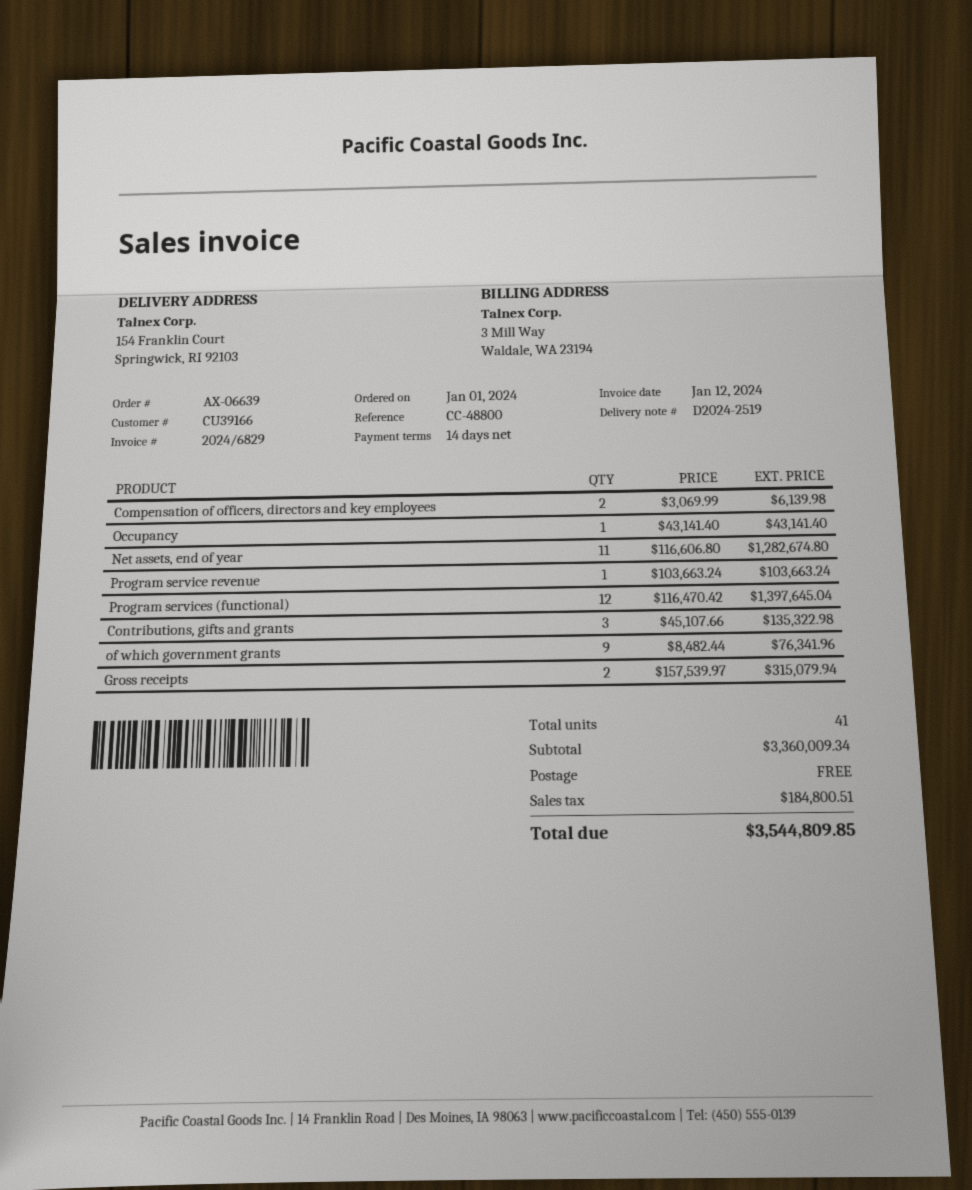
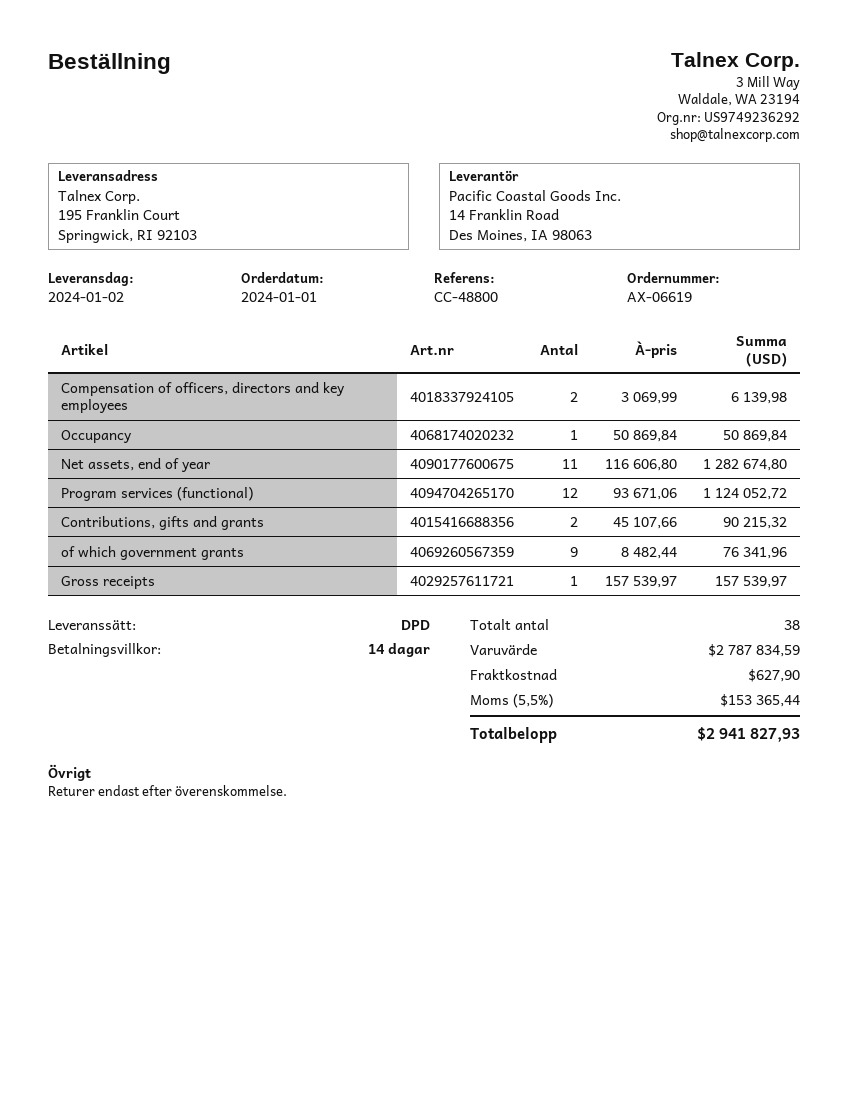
order number: AX-06639 -> AX-06619
ship to: 154 Franklin Court, Springwick, RI 92103 -> 195 Franklin Court, Springwick, RI 92103
Occupancy: 1 x 43141.40 = 43141.40 -> 1 x 50869.84 = 50869.84
Program service revenue: 1 x 103663.24 = 103663.24 -> none
Program services (functional): 12 x 116470.42 = 1397645.04 -> 12 x 93671.06 = 1124052.72
Contributions, gifts and grants: 3 x 45107.66 = 135322.98 -> 2 x 45107.66 = 90215.32
Gross receipts: 2 x 157539.97 = 315079.94 -> 1 x 157539.97 = 157539.97
total quantity: 41 -> 38
subtotal: 3360009.34 -> 2787834.59
shipping: 0.00 -> 627.90
tax: 184800.51 -> 153365.44
total: 3544809.85 -> 2941827.93

